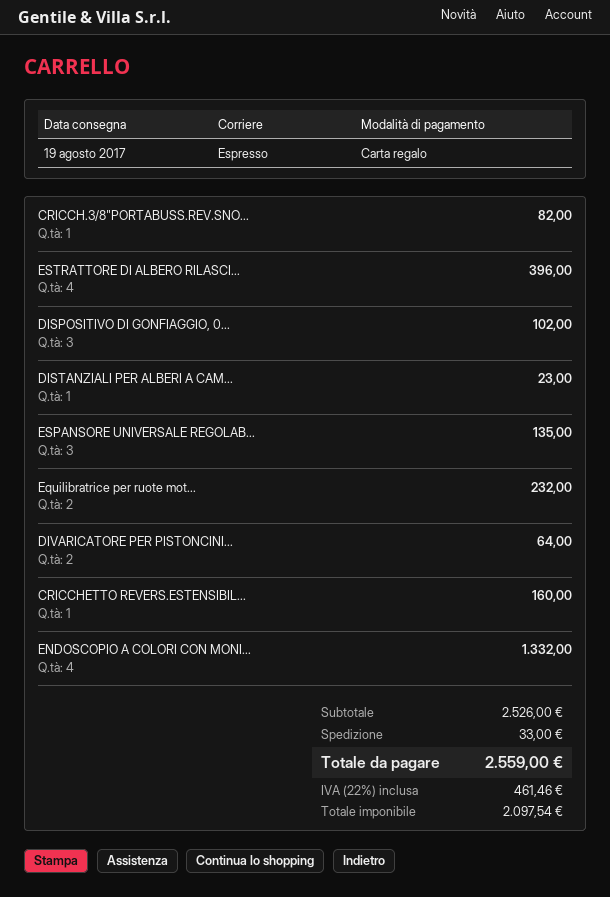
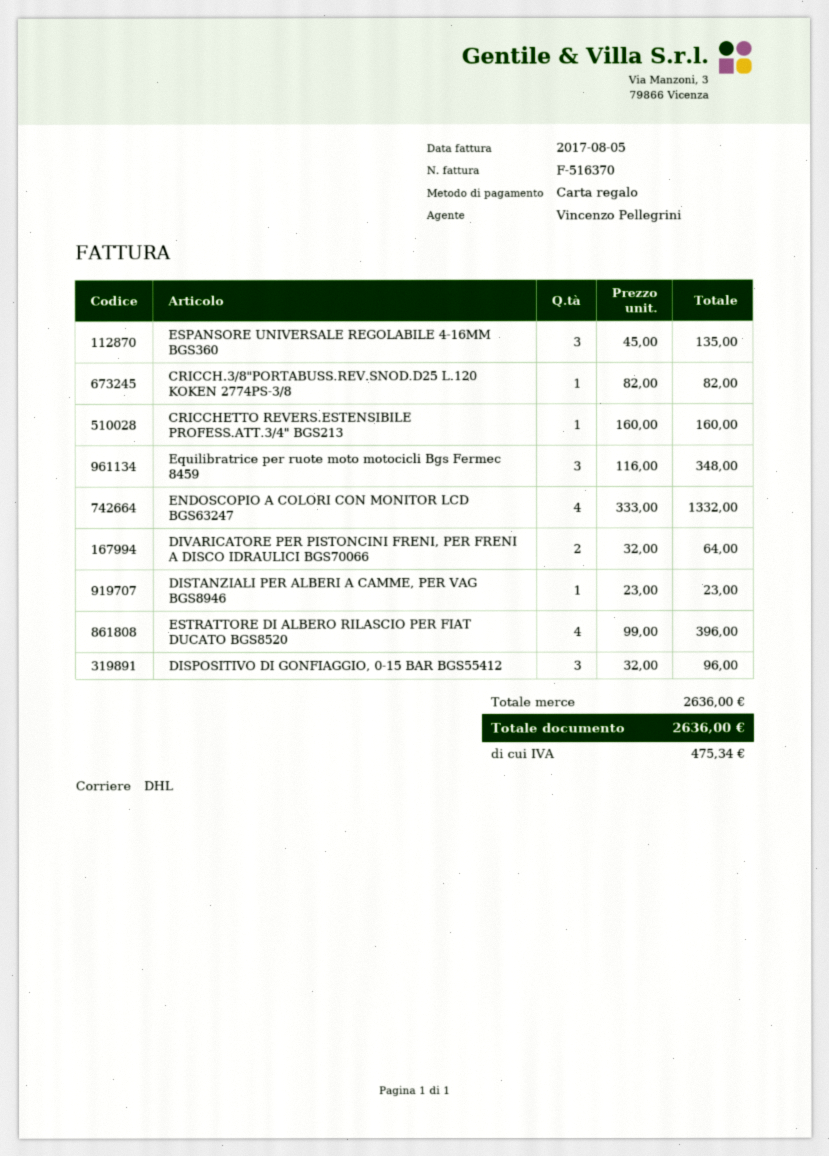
shipping method: express -> DHL
DISPOSITIVO DI GONFIAGGIO, 0...: 3 for 102.00 -> 3 for 96.00
Equilibratrice per ruote mot...: 2 for 232.00 -> 3 for 348.00
subtotal: 2526.00 -> 2636.00
shipping: 33.00 -> none
tax: 461.46 -> 475.34
total: 2559.00 -> 2636.00

